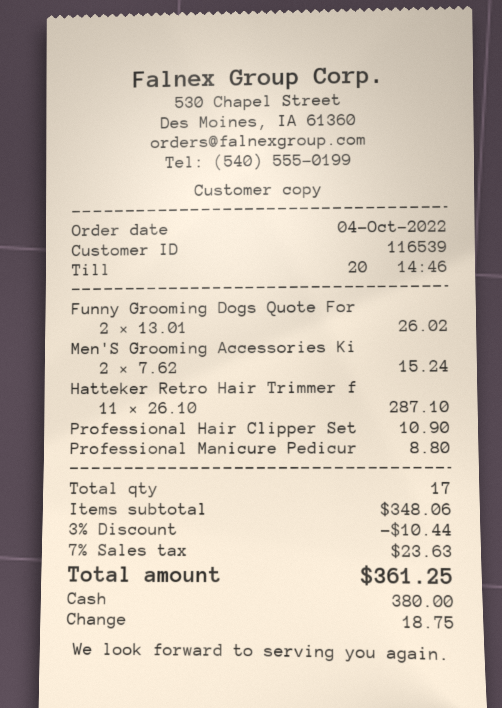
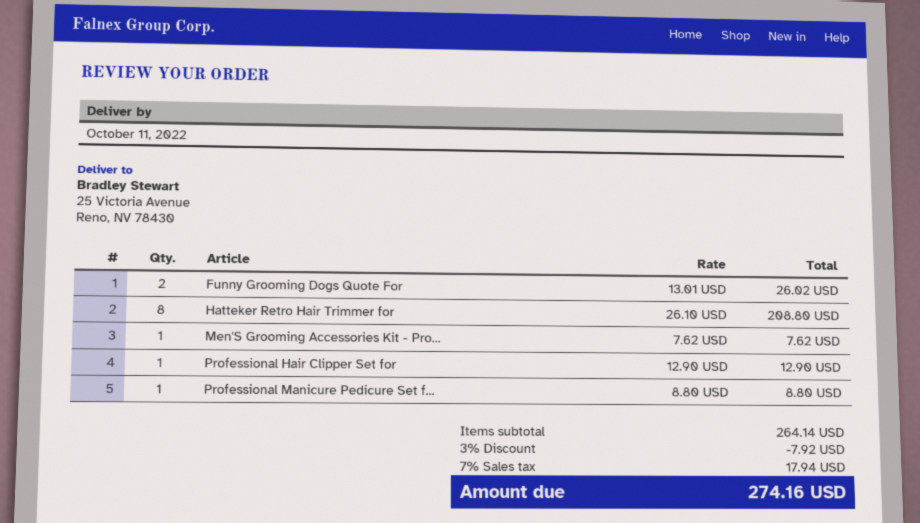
Men'S Grooming Accessories Ki: 2 x 7.62 = 15.24 -> 1 x 7.62 = 7.62
Hatteker Retro Hair Trimmer f: 11 x 26.10 = 287.10 -> 8 x 26.10 = 208.80
Professional Hair Clipper Set: 1 x 10.90 = 10.90 -> 1 x 12.90 = 12.90
subtotal: 348.06 -> 264.14
discount: 3% = 10.44 -> 3% = 7.92
tax: 7% = 23.63 -> 7% = 17.94
total: 361.25 -> 274.16

